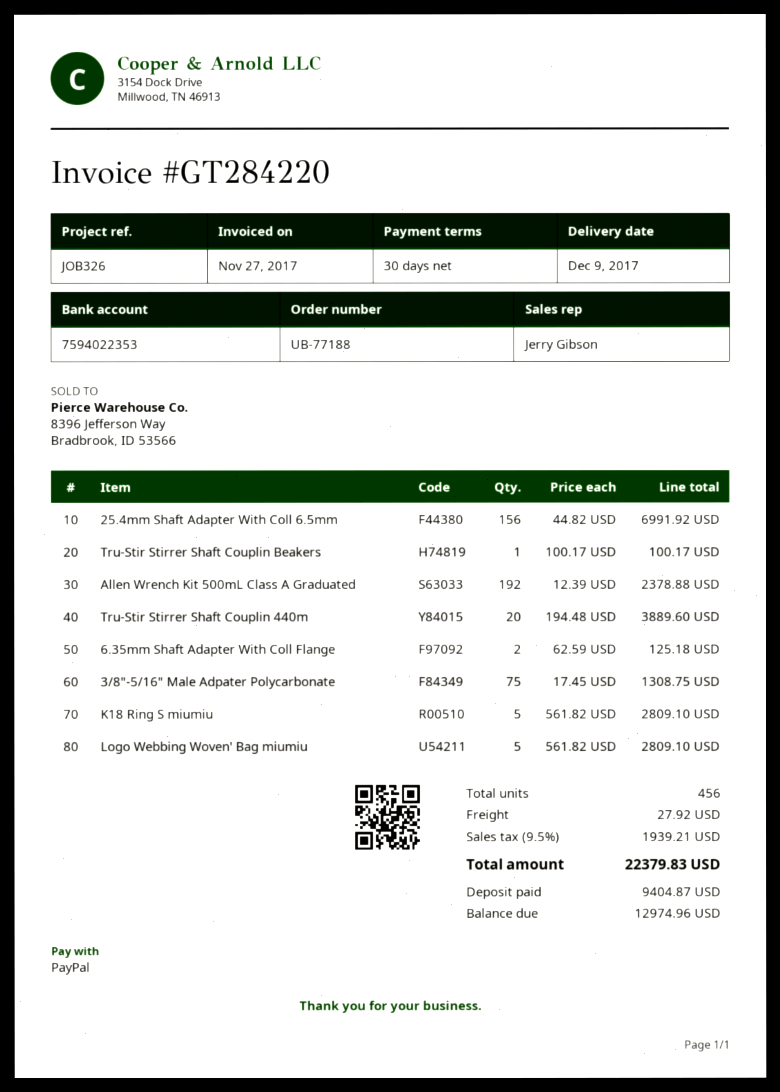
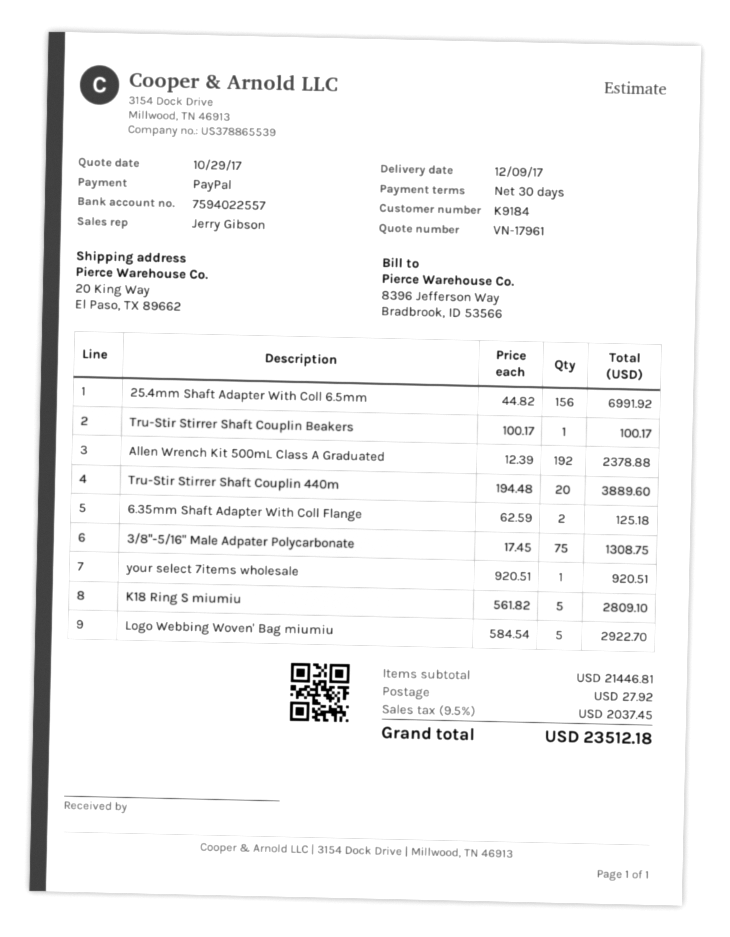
bank account: 7594022353 -> 7594022557
Logo Webbing Woven' Bag miumiu: 5 x 561.82 = 2809.10 -> 5 x 584.54 = 2922.70
your select 7items wholesale: none -> 1 x 920.51 = 920.51
tax: 9.5% = 1939.21 -> 9.5% = 2037.45
total: 22379.83 -> 23512.18

